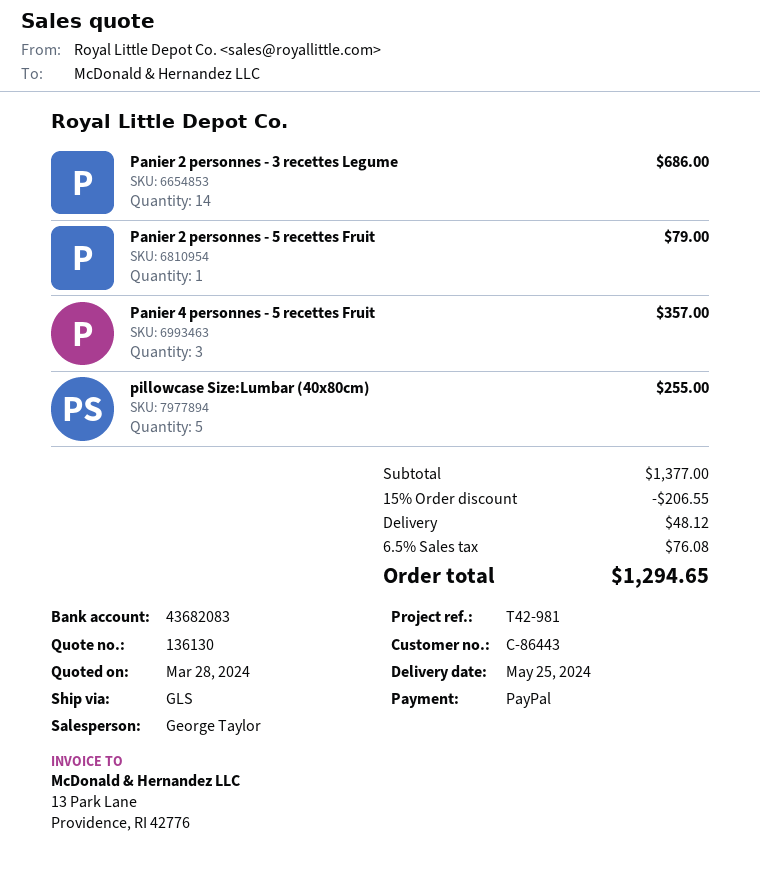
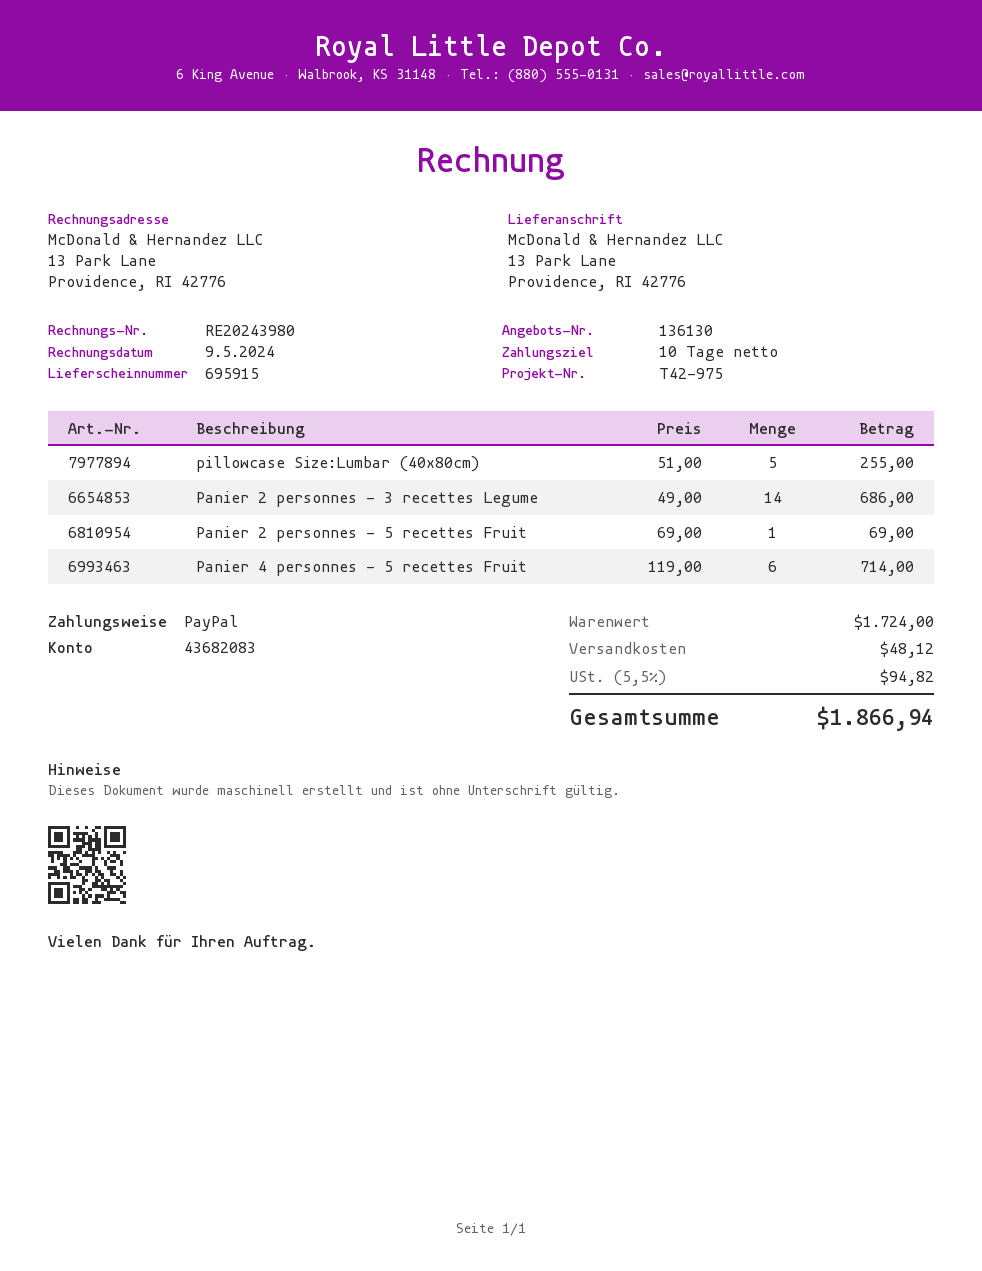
reference: T42-981 -> T42-975
Panier 2 personnes - 5 recettes Fruit: 1 for 79.00 -> 1 for 69.00
Panier 4 personnes - 5 recettes Fruit: 3 for 357.00 -> 6 for 714.00
subtotal: 1377.00 -> 1724.00
discount: 15% = 206.55 -> none
tax: 6.5% = 76.08 -> 5.5% = 94.82
total: 1294.65 -> 1866.94

